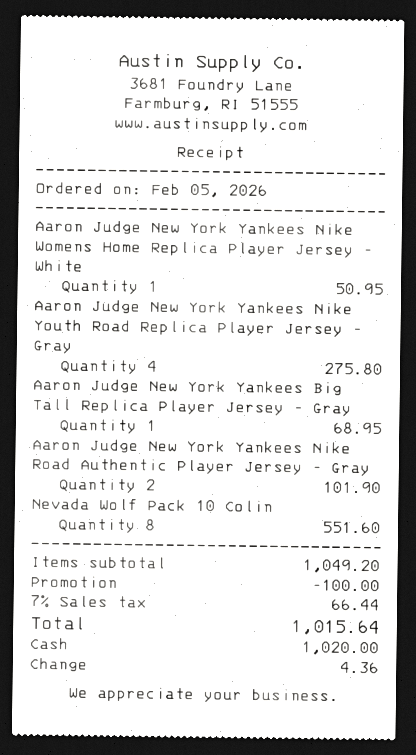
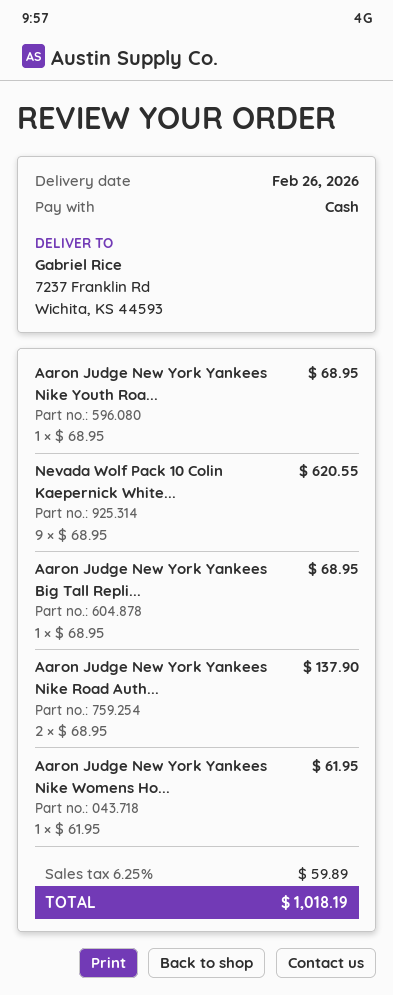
Aaron Judge New York Yankees Nike Womens Home Replica Player Jersey – White: 1 for 50.95 -> 1 for 61.95
Aaron Judge New York Yankees Nike Youth Road Replica Player Jersey – Gray: 4 for 275.80 -> 1 for 68.95
Aaron Judge New York Yankees Nike Road Authentic Player Jersey – Gray: 2 for 101.90 -> 2 for 137.90
Nevada Wolf Pack 10 Colin: 8 for 551.60 -> 9 for 620.55
discount: 100.00 -> none
tax: 7% = 66.44 -> 6.25% = 59.89
total: 1015.64 -> 1018.19

